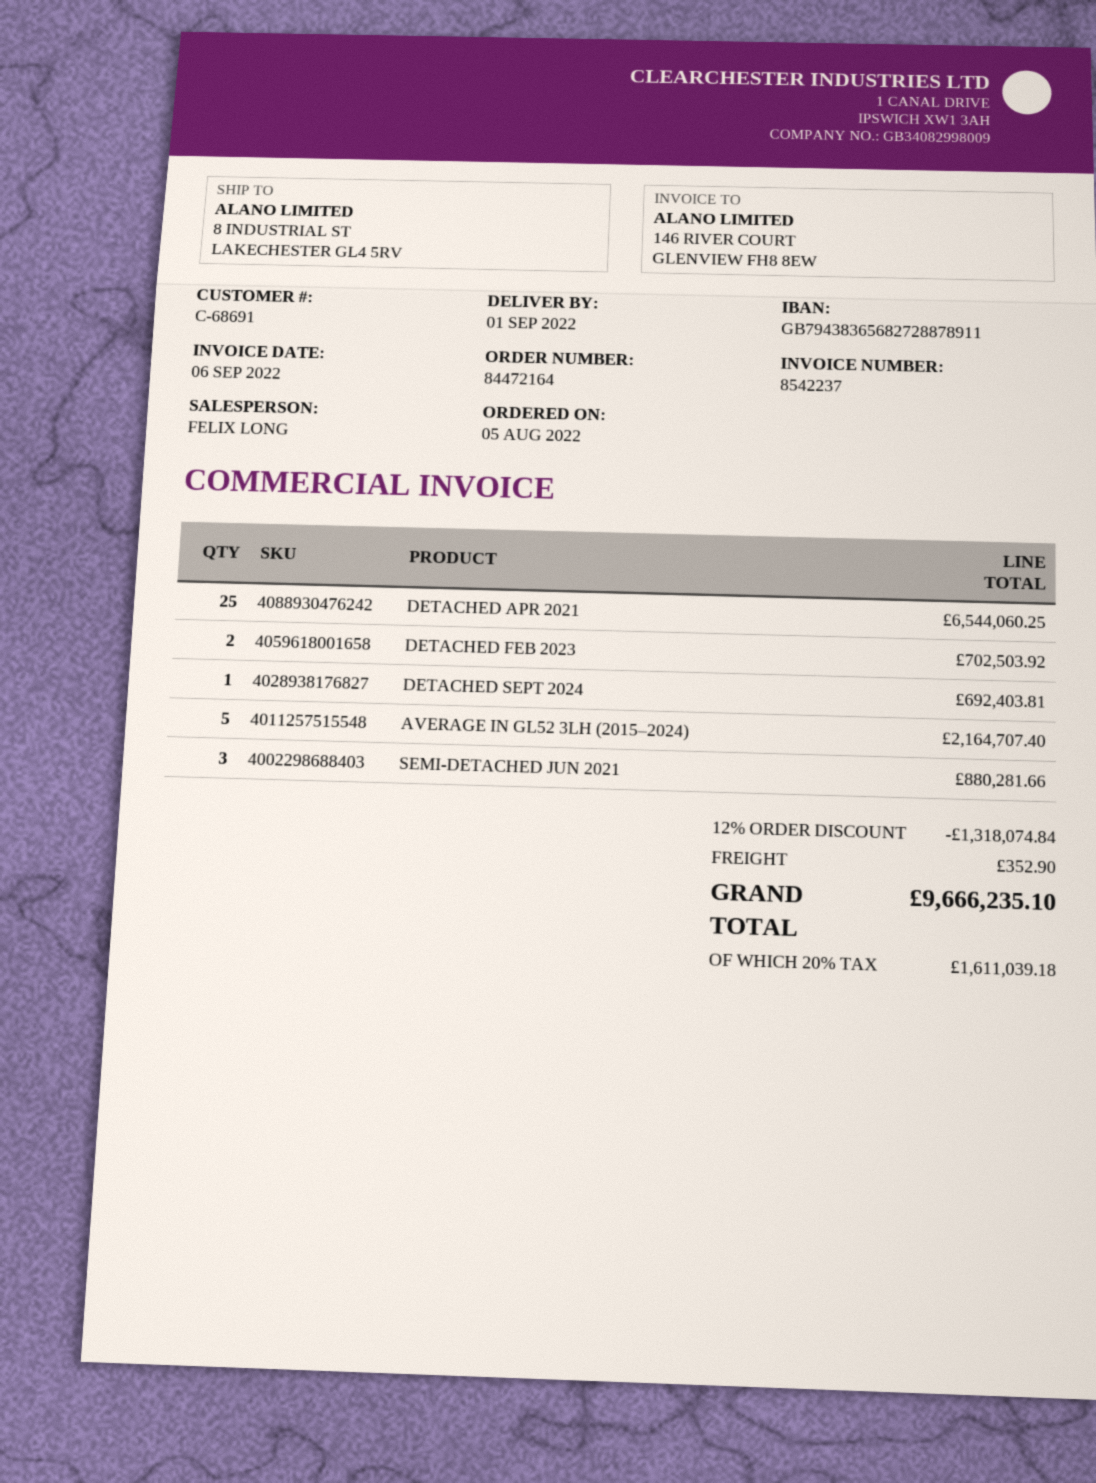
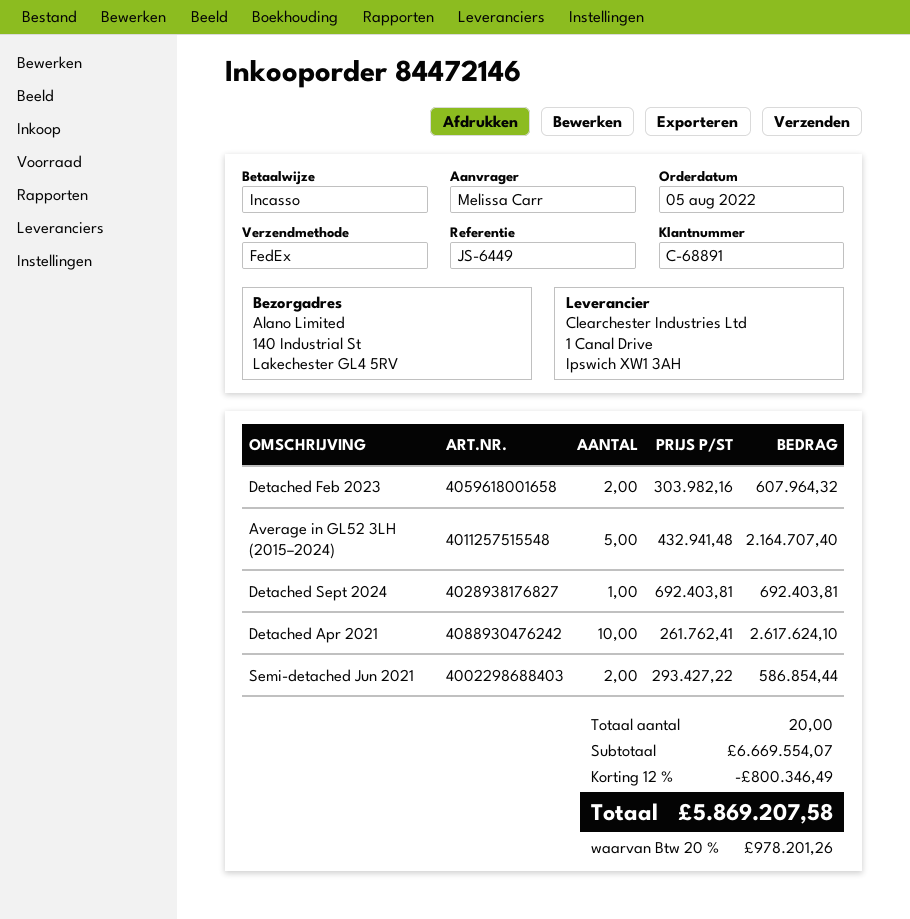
order number: 84472164 -> 84472146
customer number: C-68691 -> C-68891
ship to: 8 INDUSTRIAL ST, LAKECHESTER GL4 5RV -> 140 Industrial St, Lakechester GL4 5RV
DETACHED APR 2021: 25 for 6544060.25 -> 10 for 2617624.10
DETACHED FEB 2023: 2 for 702503.92 -> 2 for 607964.32
SEMI-DETACHED JUN 2021: 3 for 880281.66 -> 2 for 586854.44
discount: 12% = 1318074.84 -> 12% = 800346.49
shipping: 352.90 -> none
tax: 20% = 1611039.18 -> 20% = 978201.26
total: 9666235.10 -> 5869207.58

